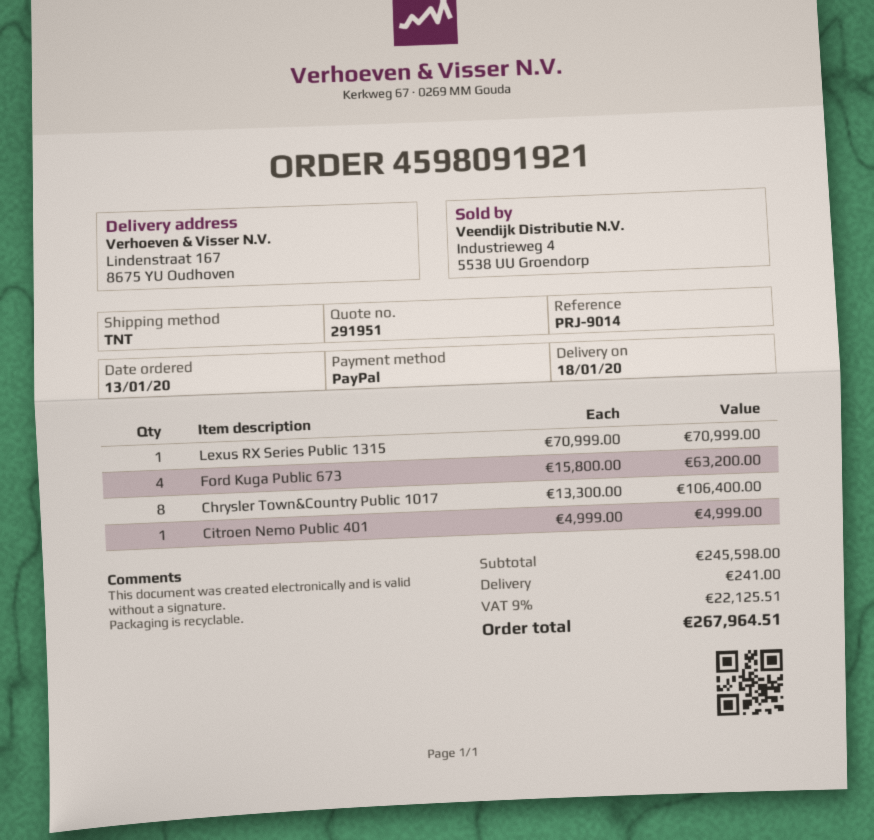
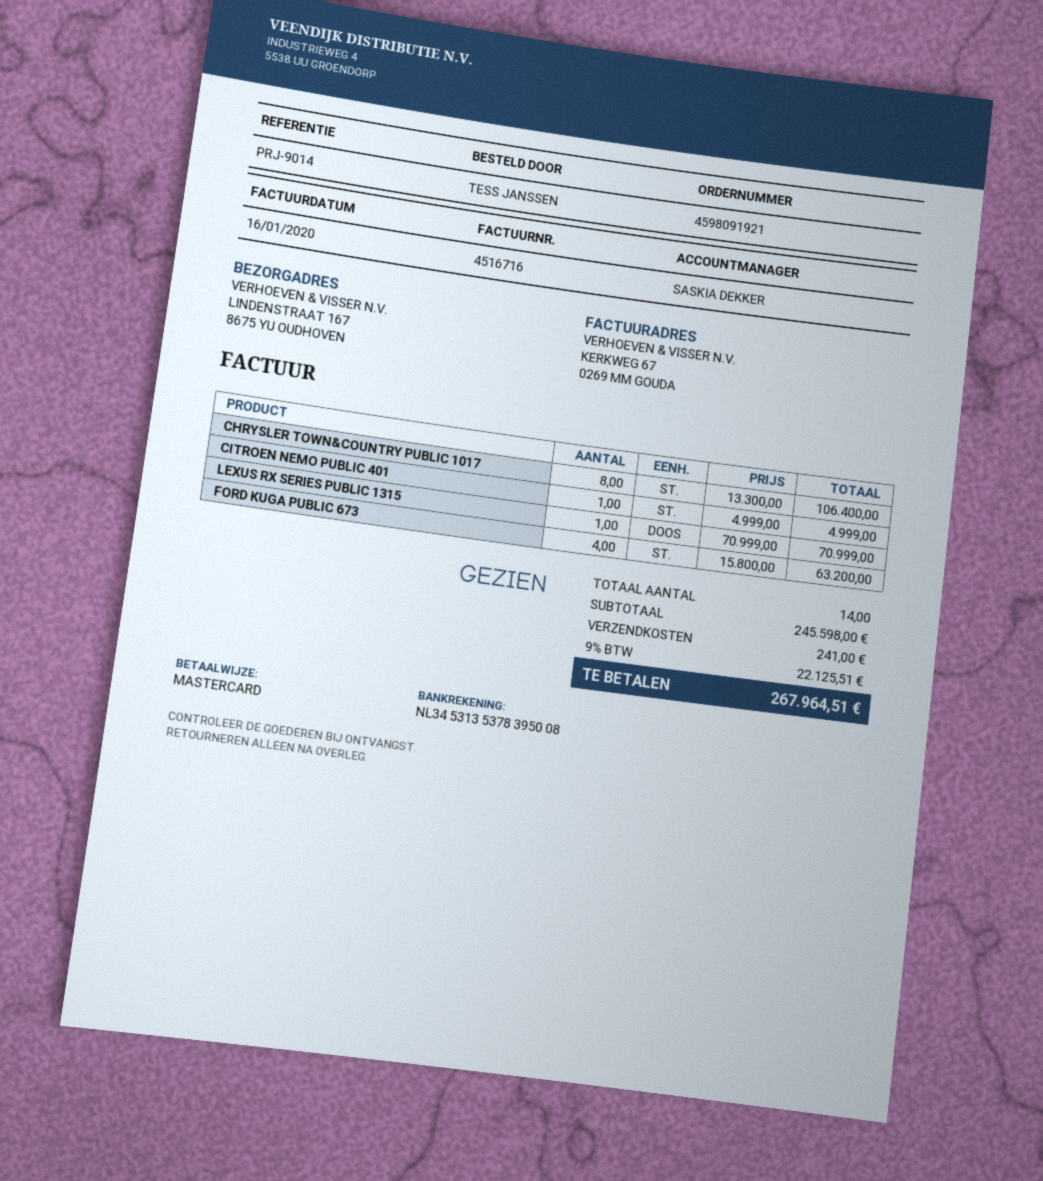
payment method: PayPal -> Mastercard

